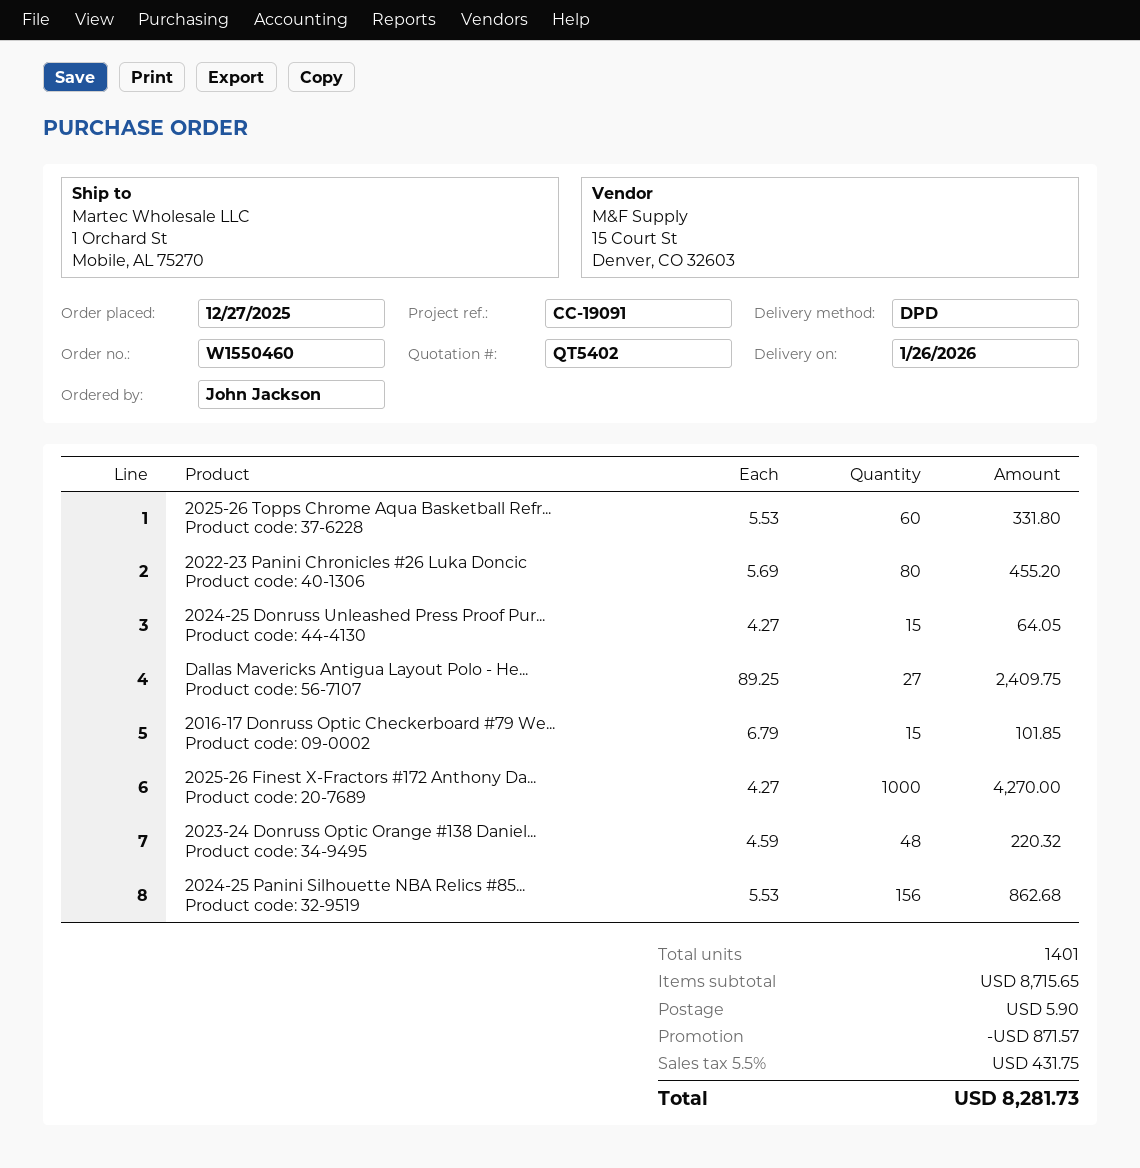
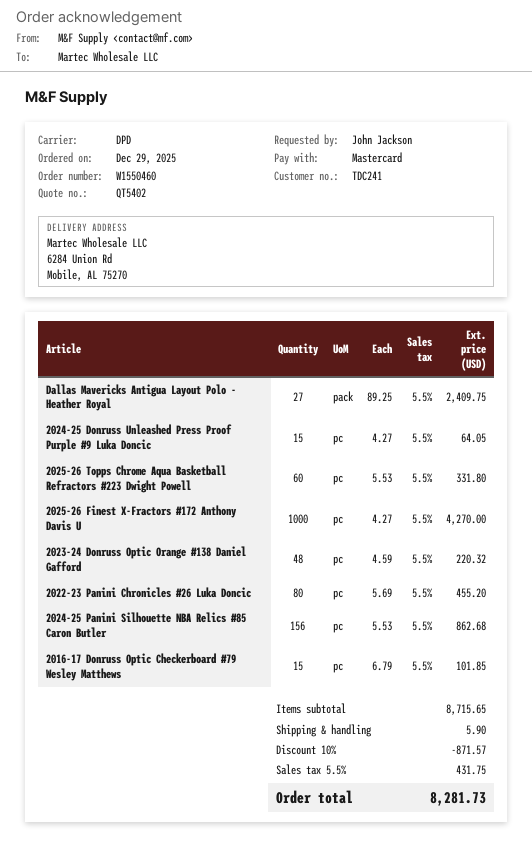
order date: 2025-12-27 -> 2025-12-29
ship to: 1 Orchard St, Mobile, AL 75270 -> 6284 Union Rd, Mobile, AL 75270

